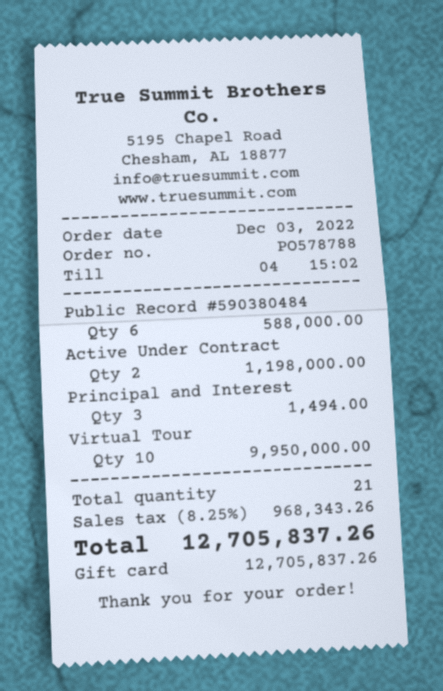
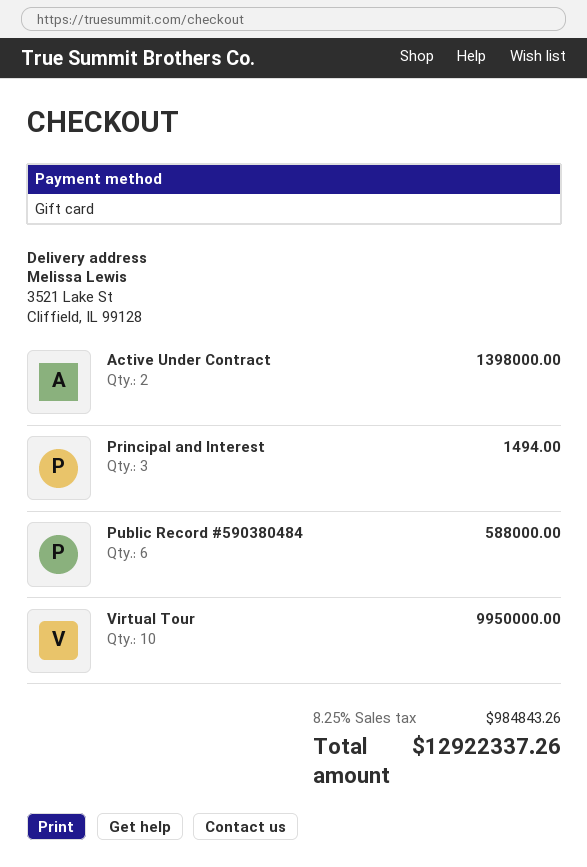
Active Under Contract: 2 for 1198000.00 -> 2 for 1398000.00
tax: 8.25% = 968343.26 -> 8.25% = 984843.26
total: 12705837.26 -> 12922337.26

